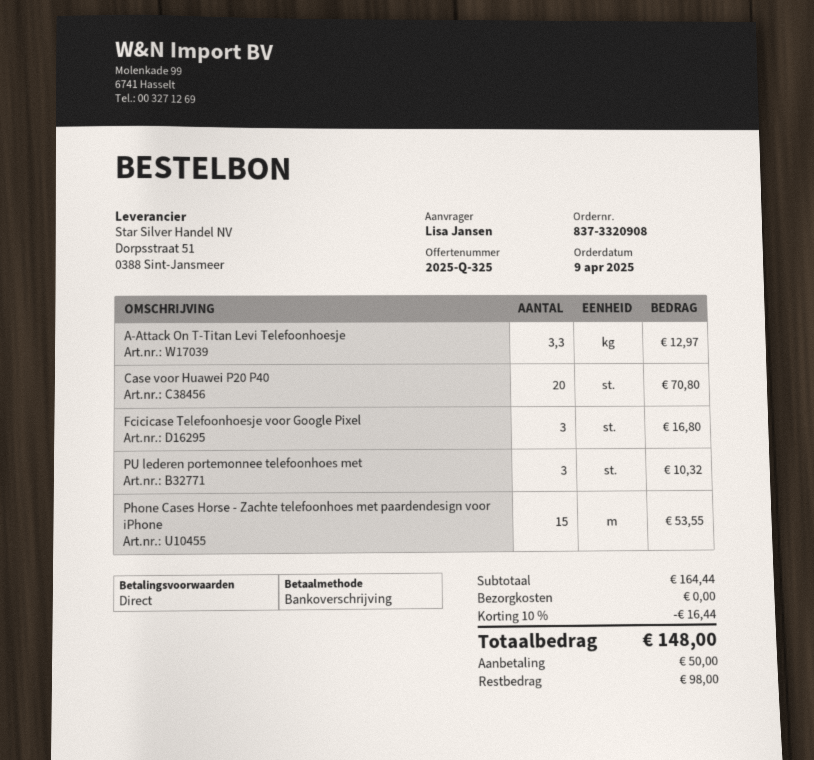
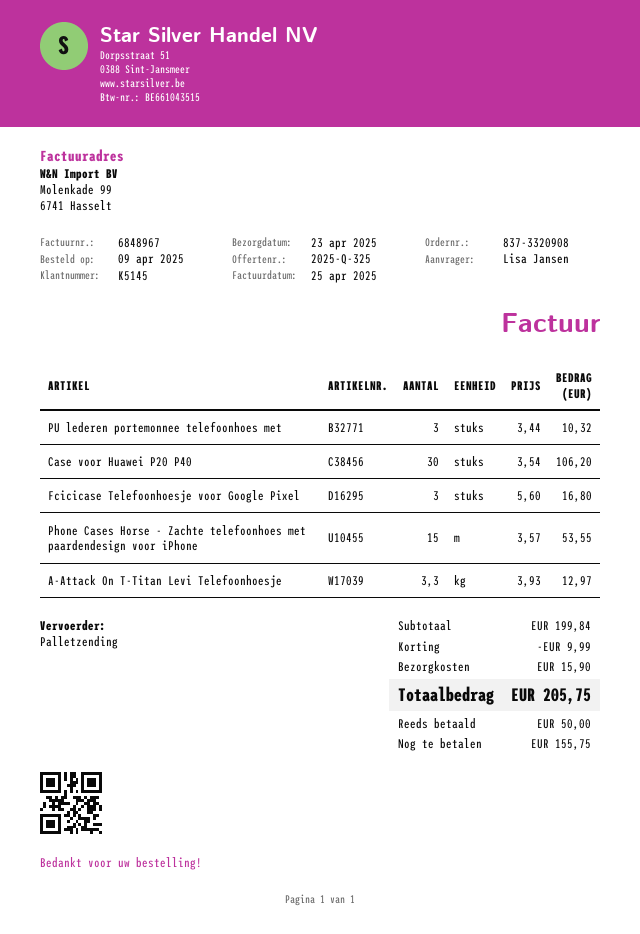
Case voor Huawei P20 P40: 20 for 70.80 -> 30 for 106.20
subtotal: 164.44 -> 199.84
discount: 16.44 -> 9.99
shipping: 0.00 -> 15.90
total: 148.00 -> 205.75
balance: 98.00 -> 155.75

